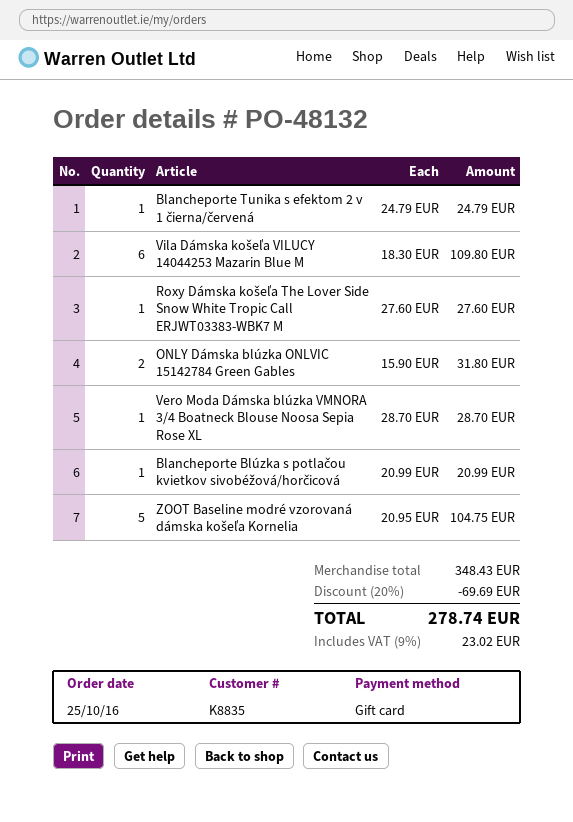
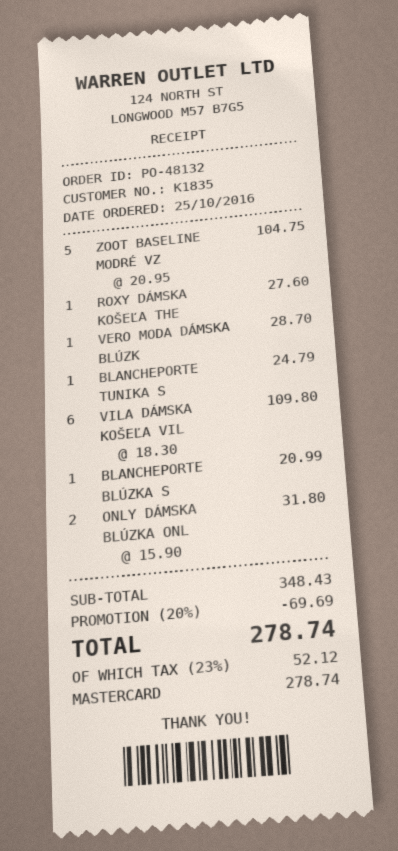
customer number: K8835 -> K1835
payment method: gift card -> Mastercard
tax: 9% = 23.02 -> 23% = 52.12

